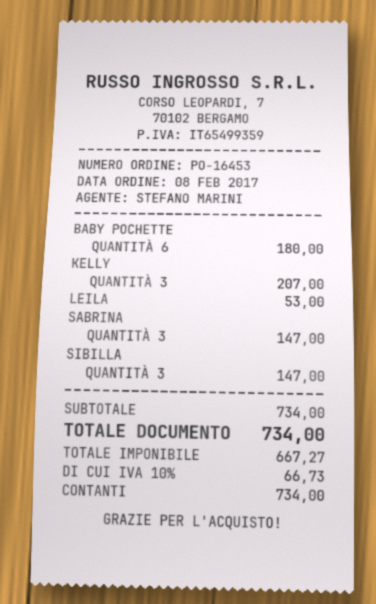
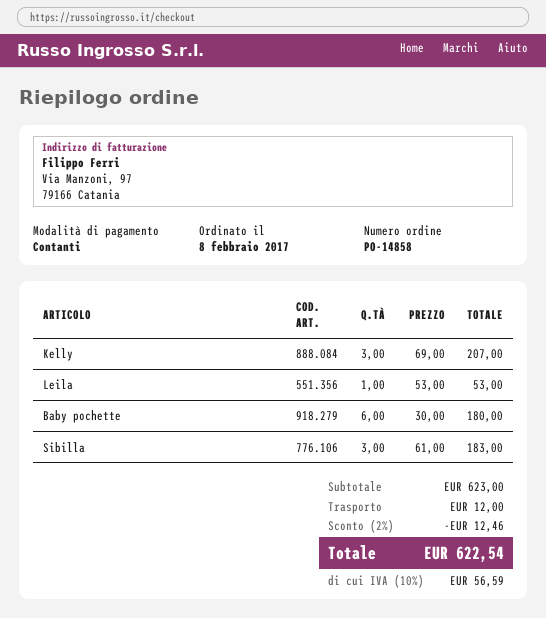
order number: PO-16453 -> PO-14858
SABRINA: 3 for 147.00 -> none
SIBILLA: 3 for 147.00 -> 3 for 183.00
subtotal: 734.00 -> 623.00
discount: none -> 2% = 12.46
shipping: none -> 12.00
tax: 10% = 66.73 -> 10% = 56.59
total: 734.00 -> 622.54

